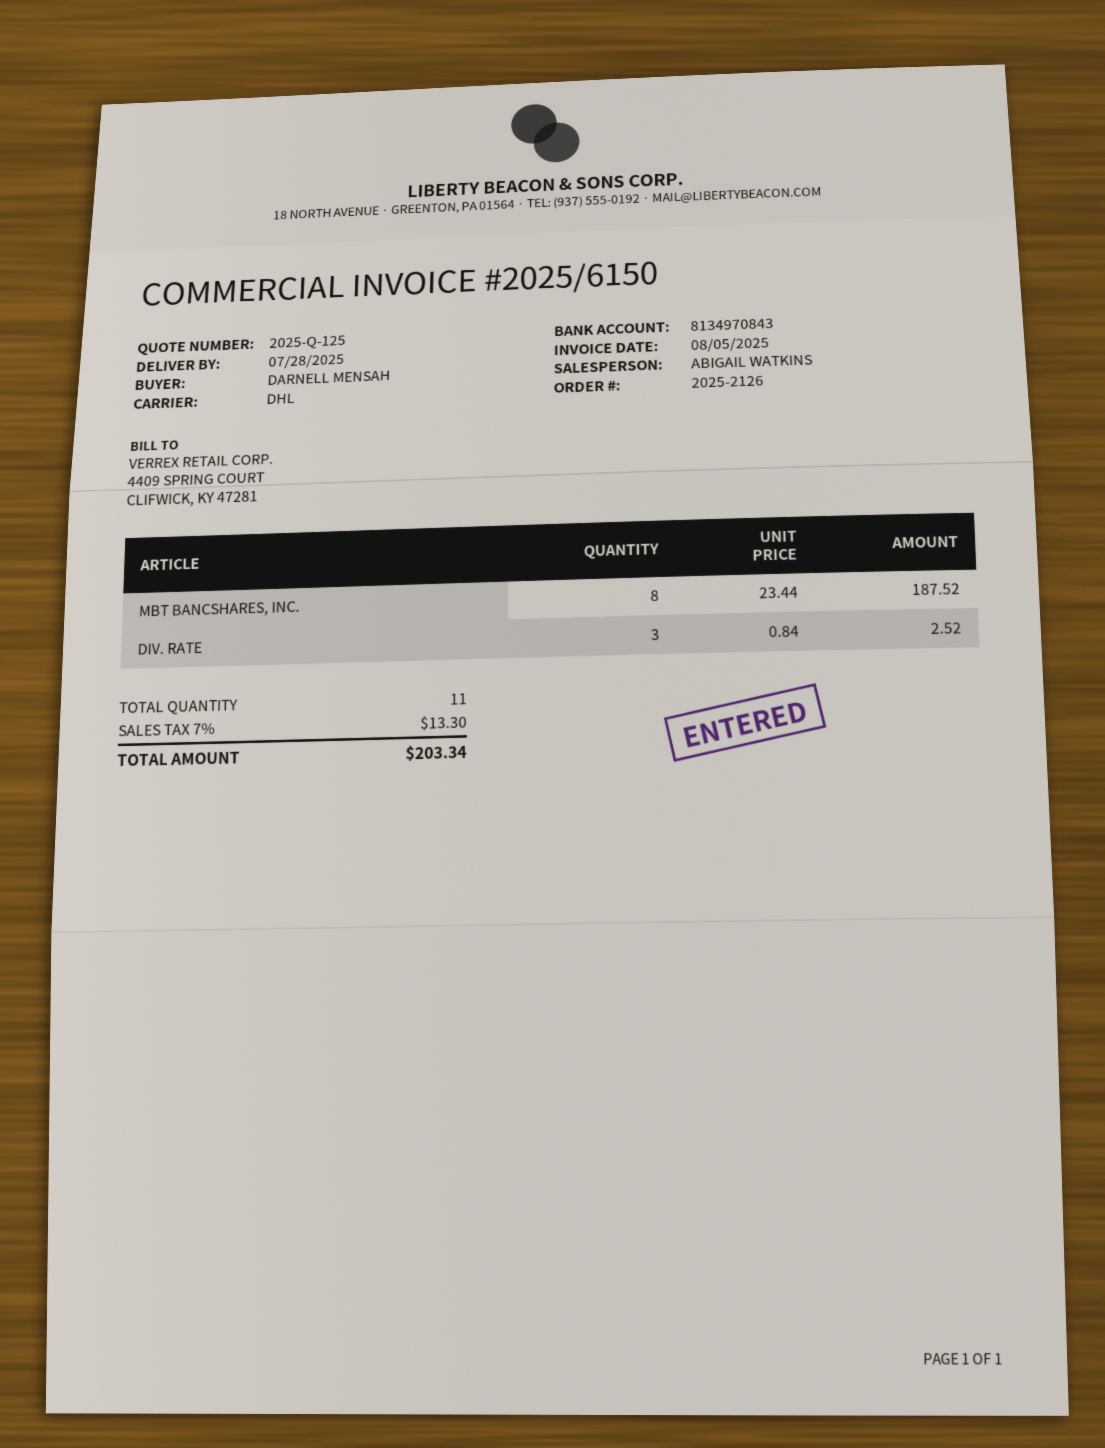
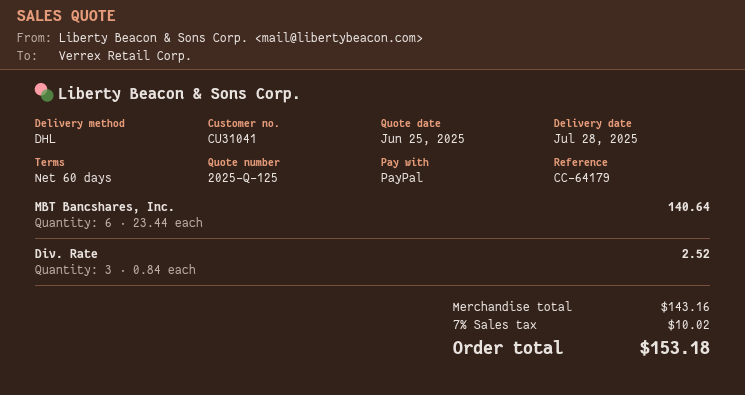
MBT BANCSHARES, INC.: 8 x 23.44 = 187.52 -> 6 x 23.44 = 140.64
tax: 7% = 13.30 -> 7% = 10.02
total: 203.34 -> 153.18

